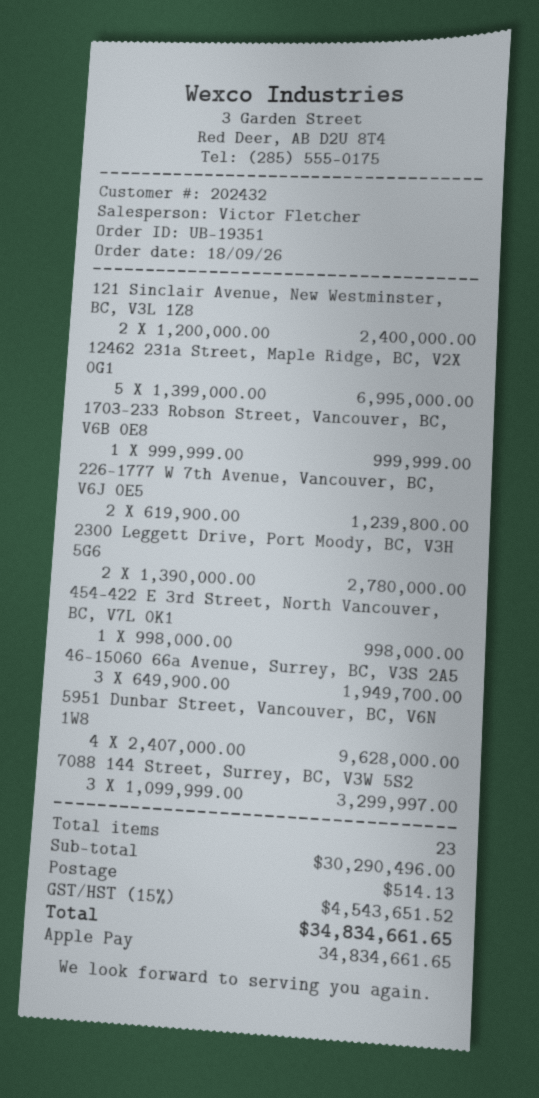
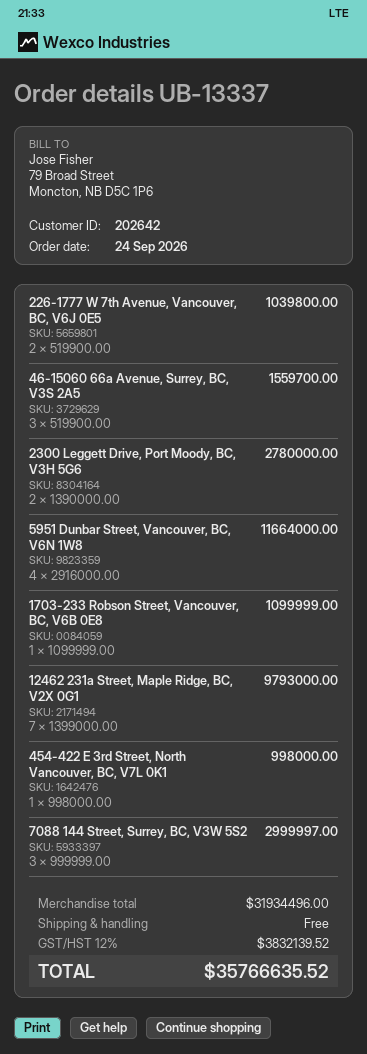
order number: UB-19351 -> UB-13337
order date: 2026-09-18 -> 2026-09-24
customer number: 202432 -> 202642
121 Sinclair Avenue, New Westminster, BC, V3L 1Z8: 2 x 1200000.00 = 2400000.00 -> none
12462 231a Street, Maple Ridge, BC, V2X 0G1: 5 x 1399000.00 = 6995000.00 -> 7 x 1399000.00 = 9793000.00
1703-233 Robson Street, Vancouver, BC, V6B 0E8: 1 x 999999.00 = 999999.00 -> 1 x 1099999.00 = 1099999.00
226-1777 W 7th Avenue, Vancouver, BC, V6J 0E5: 2 x 619900.00 = 1239800.00 -> 2 x 519900.00 = 1039800.00
46-15060 66a Avenue, Surrey, BC, V3S 2A5: 3 x 649900.00 = 1949700.00 -> 3 x 519900.00 = 1559700.00
5951 Dunbar Street, Vancouver, BC, V6N 1W8: 4 x 2407000.00 = 9628000.00 -> 4 x 2916000.00 = 11664000.00
7088 144 Street, Surrey, BC, V3W 5S2: 3 x 1099999.00 = 3299997.00 -> 3 x 999999.00 = 2999997.00
subtotal: 30290496.00 -> 31934496.00
shipping: 514.13 -> 0.00
tax: 15% = 4543651.52 -> 12% = 3832139.52
total: 34834661.65 -> 35766635.52

